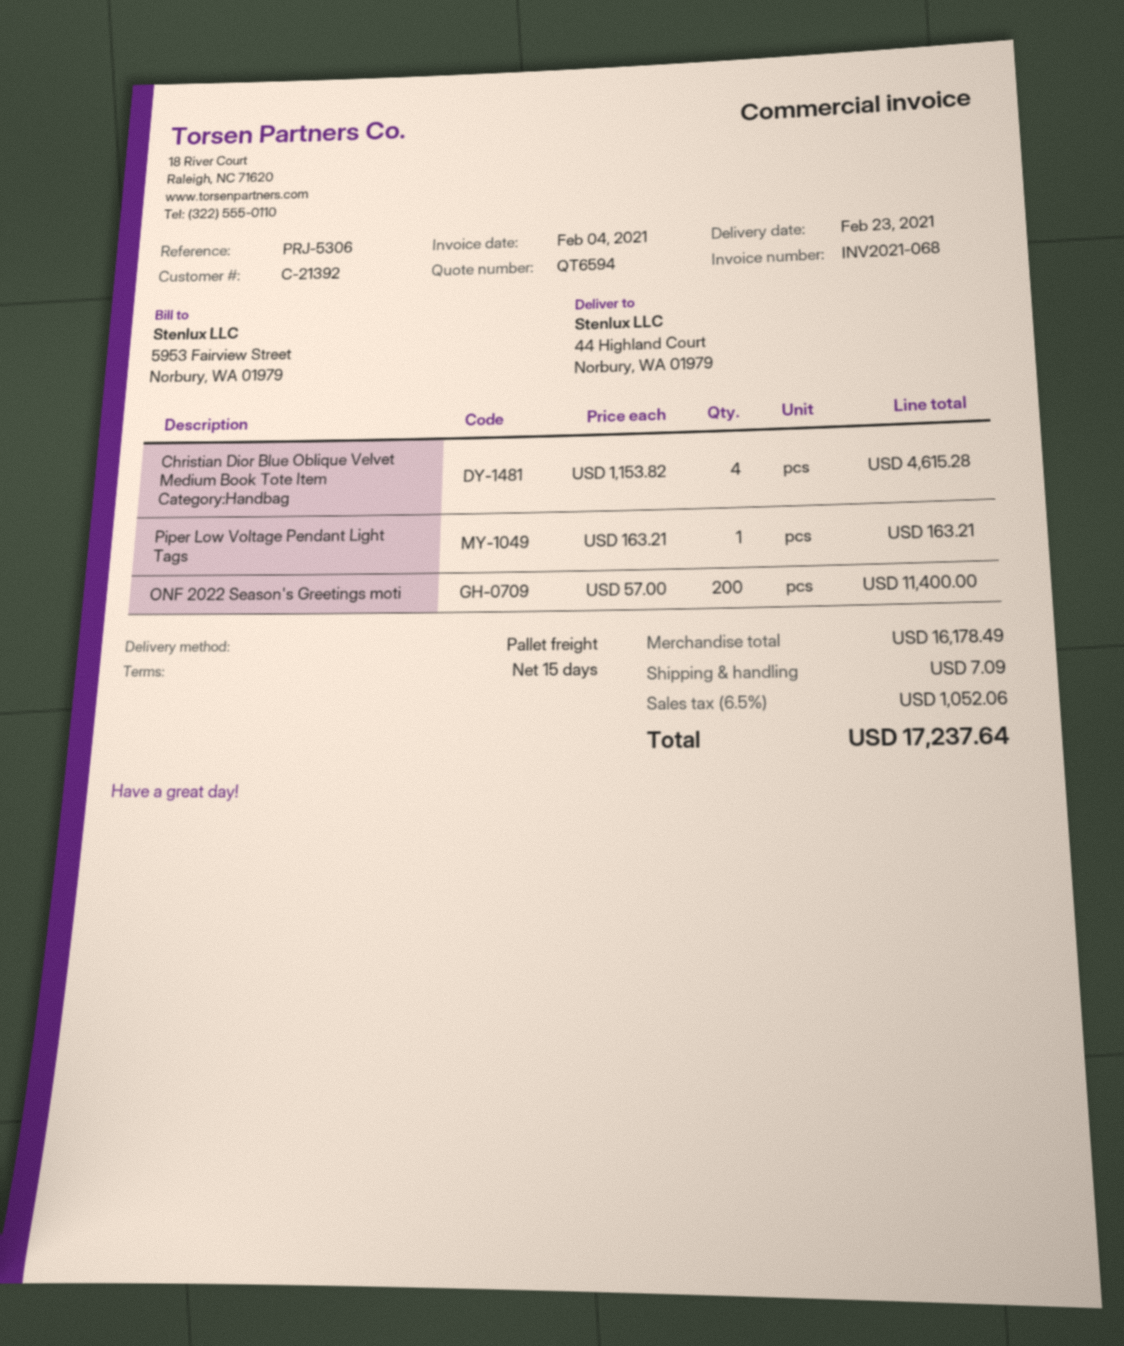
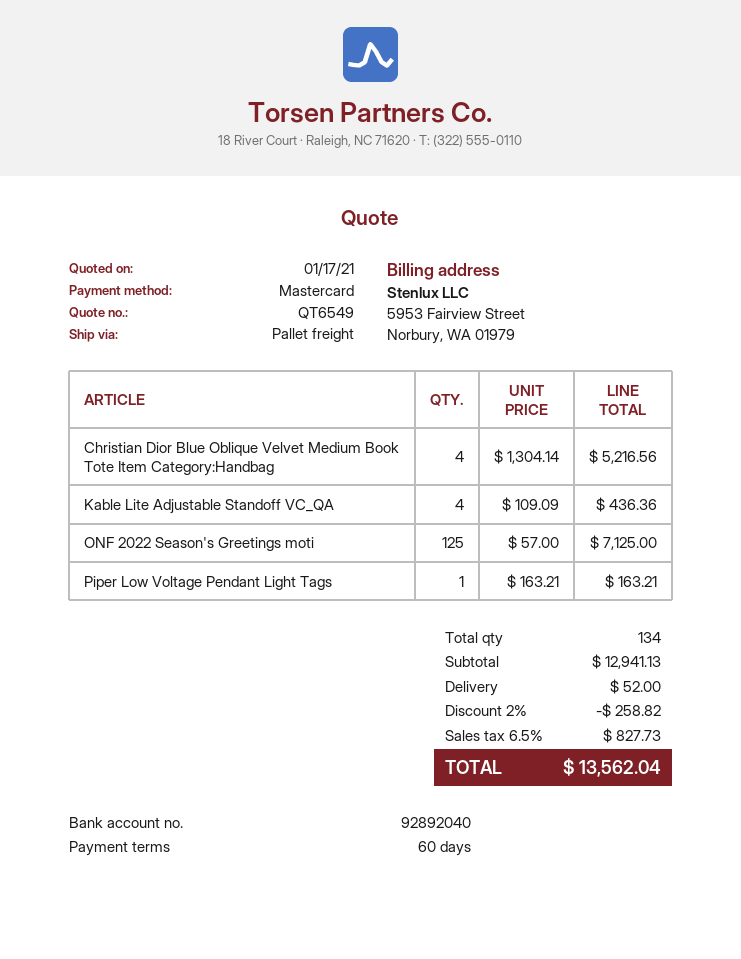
quote number: QT6594 -> QT6549
payment terms: 15 days -> 60 days
Christian Dior Blue Oblique Velvet Medium Book Tote Item Category:Handbag: 4 x 1153.82 = 4615.28 -> 4 x 1304.14 = 5216.56
ONF 2022 Season's Greetings moti: 200 x 57.00 = 11400.00 -> 125 x 57.00 = 7125.00
Kable Lite Adjustable Standoff VC_QA: none -> 4 x 109.09 = 436.36
subtotal: 16178.49 -> 12941.13
discount: none -> 2% = 258.82
shipping: 7.09 -> 52.00
tax: 6.5% = 1052.06 -> 6.5% = 827.73
total: 17237.64 -> 13562.04

